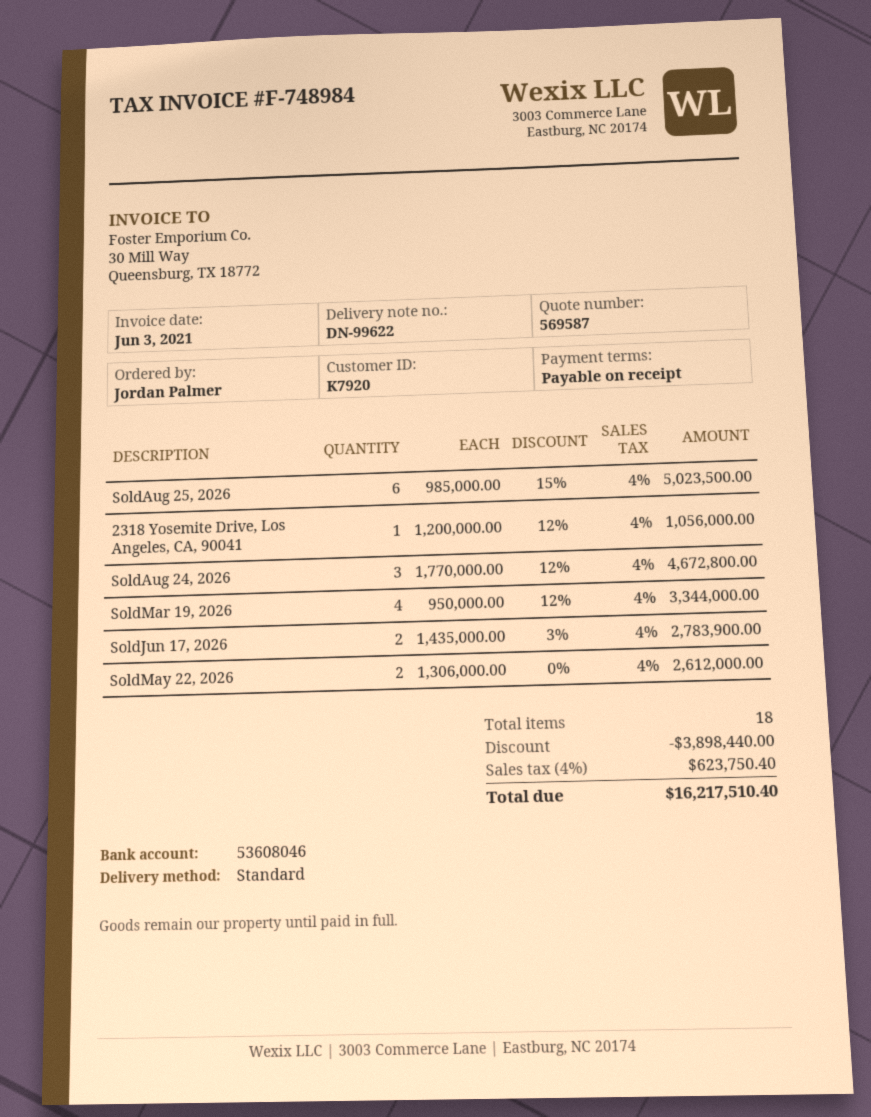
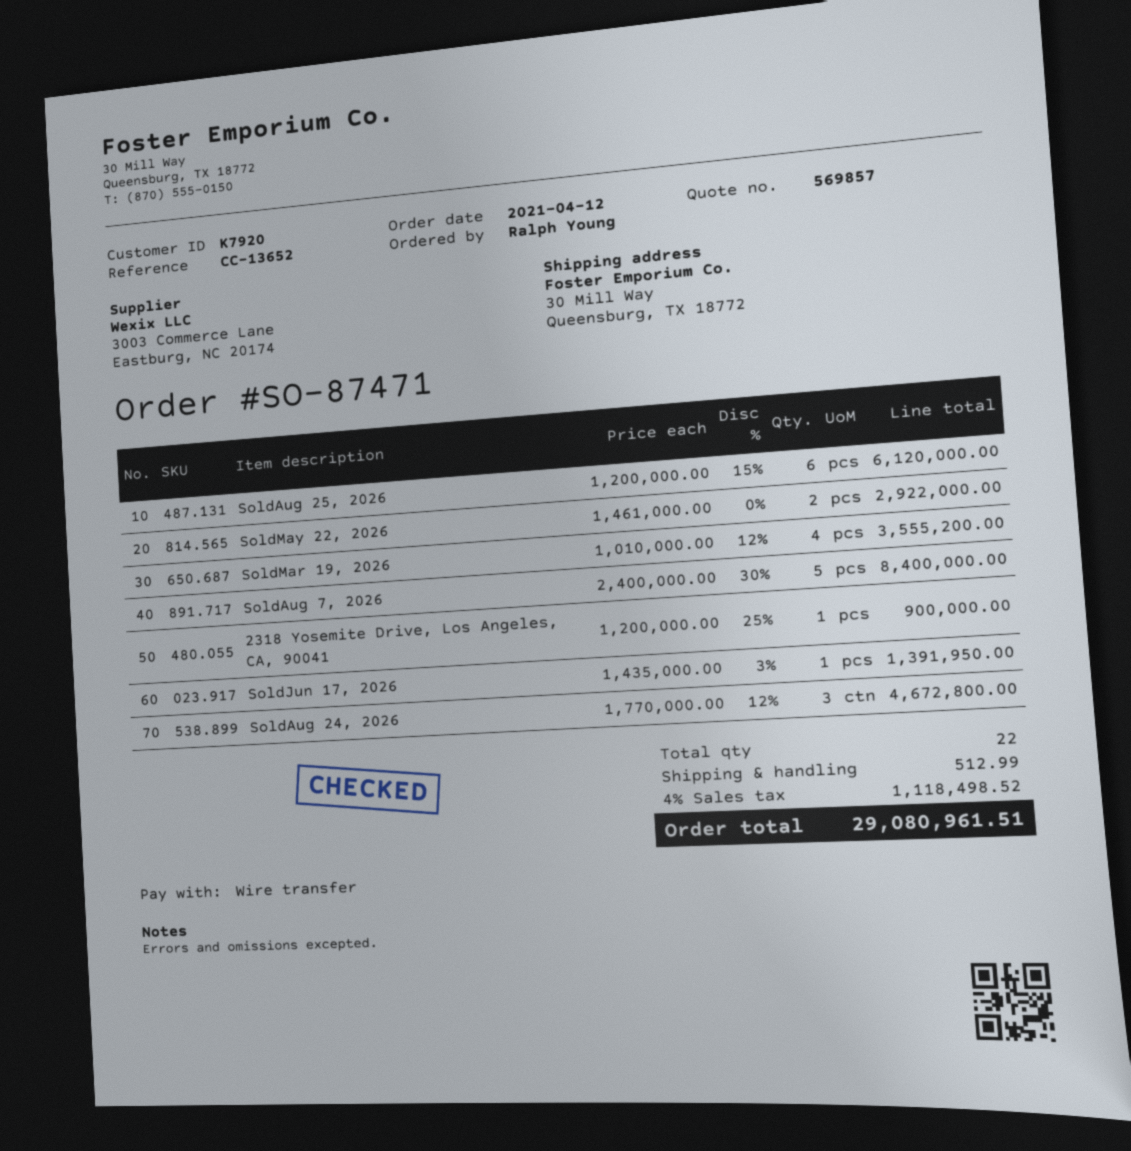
quote number: 569587 -> 569857
ordered by: Jordan Palmer -> Ralph Young
SoldAug 25, 2026: 6 x 985000.00 - 15% = 5023500.00 -> 6 x 1200000.00 - 15% = 6120000.00
2318 Yosemite Drive, Los Angeles, CA, 90041: 1 x 1200000.00 - 12% = 1056000.00 -> 1 x 1200000.00 - 25% = 900000.00
SoldMar 19, 2026: 4 x 950000.00 - 12% = 3344000.00 -> 4 x 1010000.00 - 12% = 3555200.00
SoldJun 17, 2026: 2 x 1435000.00 - 3% = 2783900.00 -> 1 x 1435000.00 - 3% = 1391950.00
SoldMay 22, 2026: 2 x 1306000.00 = 2612000.00 -> 2 x 1461000.00 = 2922000.00
SoldAug 7, 2026: none -> 5 x 2400000.00 - 30% = 8400000.00
total quantity: 18 -> 22
discount: 3898440.00 -> none
shipping: none -> 512.99
tax: 4% = 623750.40 -> 4% = 1118498.52
total: 16217510.40 -> 29080961.51

